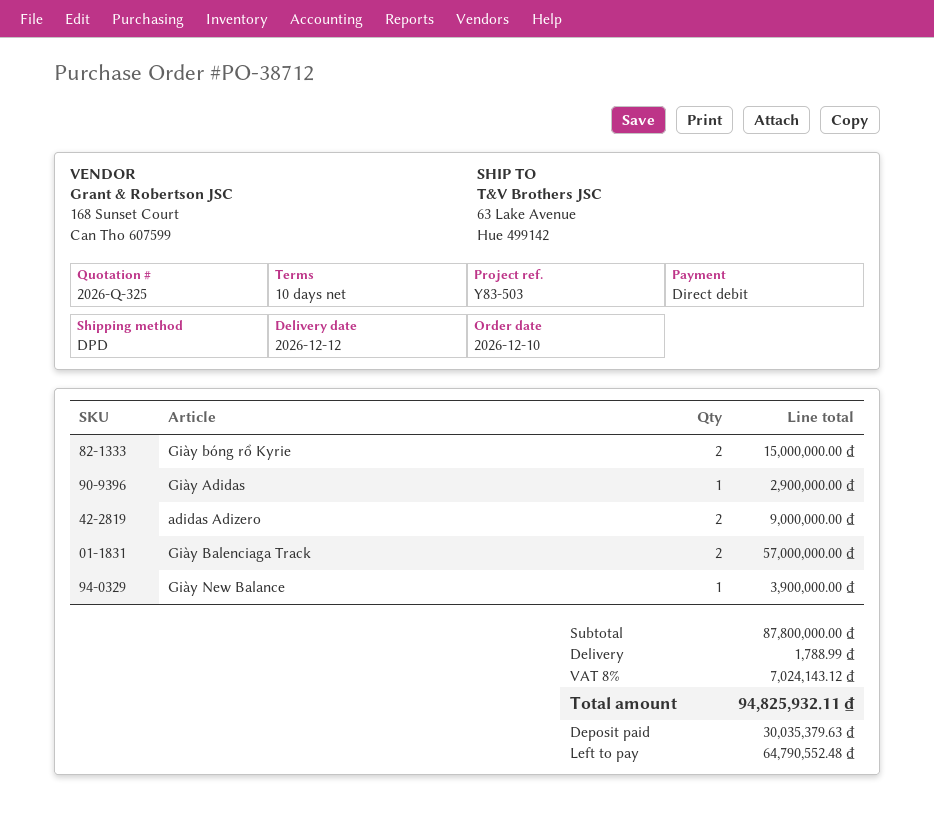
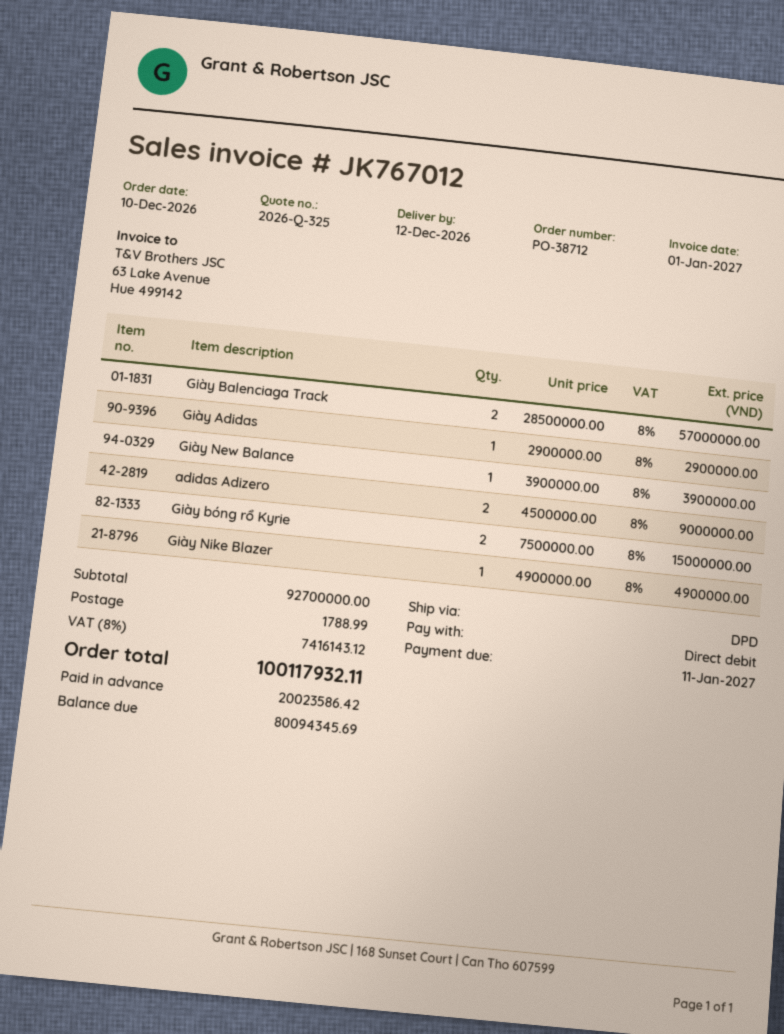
Giày Nike Blazer: none -> 1 for 4900000.00
subtotal: 87800000.00 -> 92700000.00
tax: 8% = 7024143.12 -> 8% = 7416143.12
total: 94825932.11 -> 100117932.11
deposit: 30035379.63 -> 20023586.42
balance: 64790552.48 -> 80094345.69

